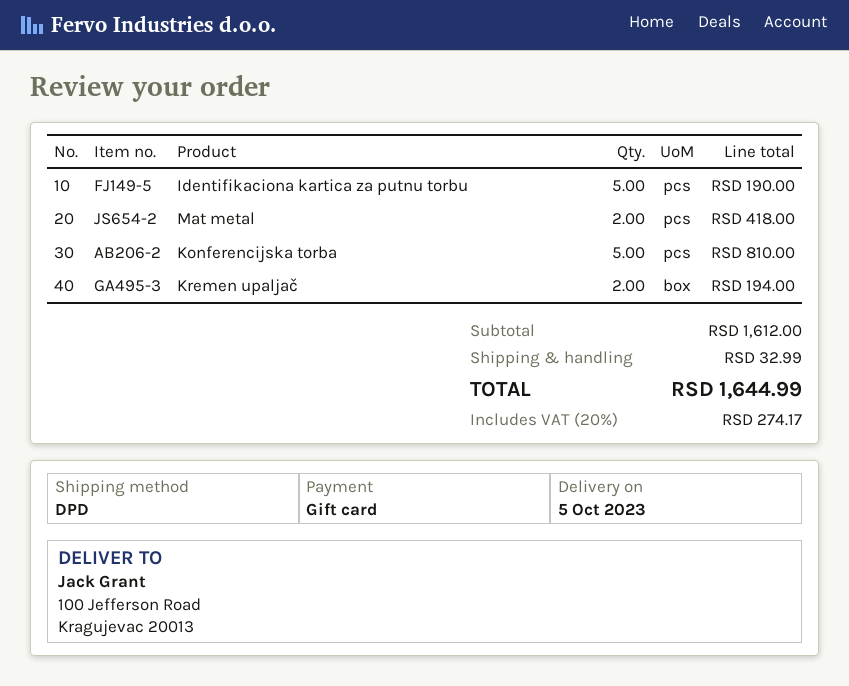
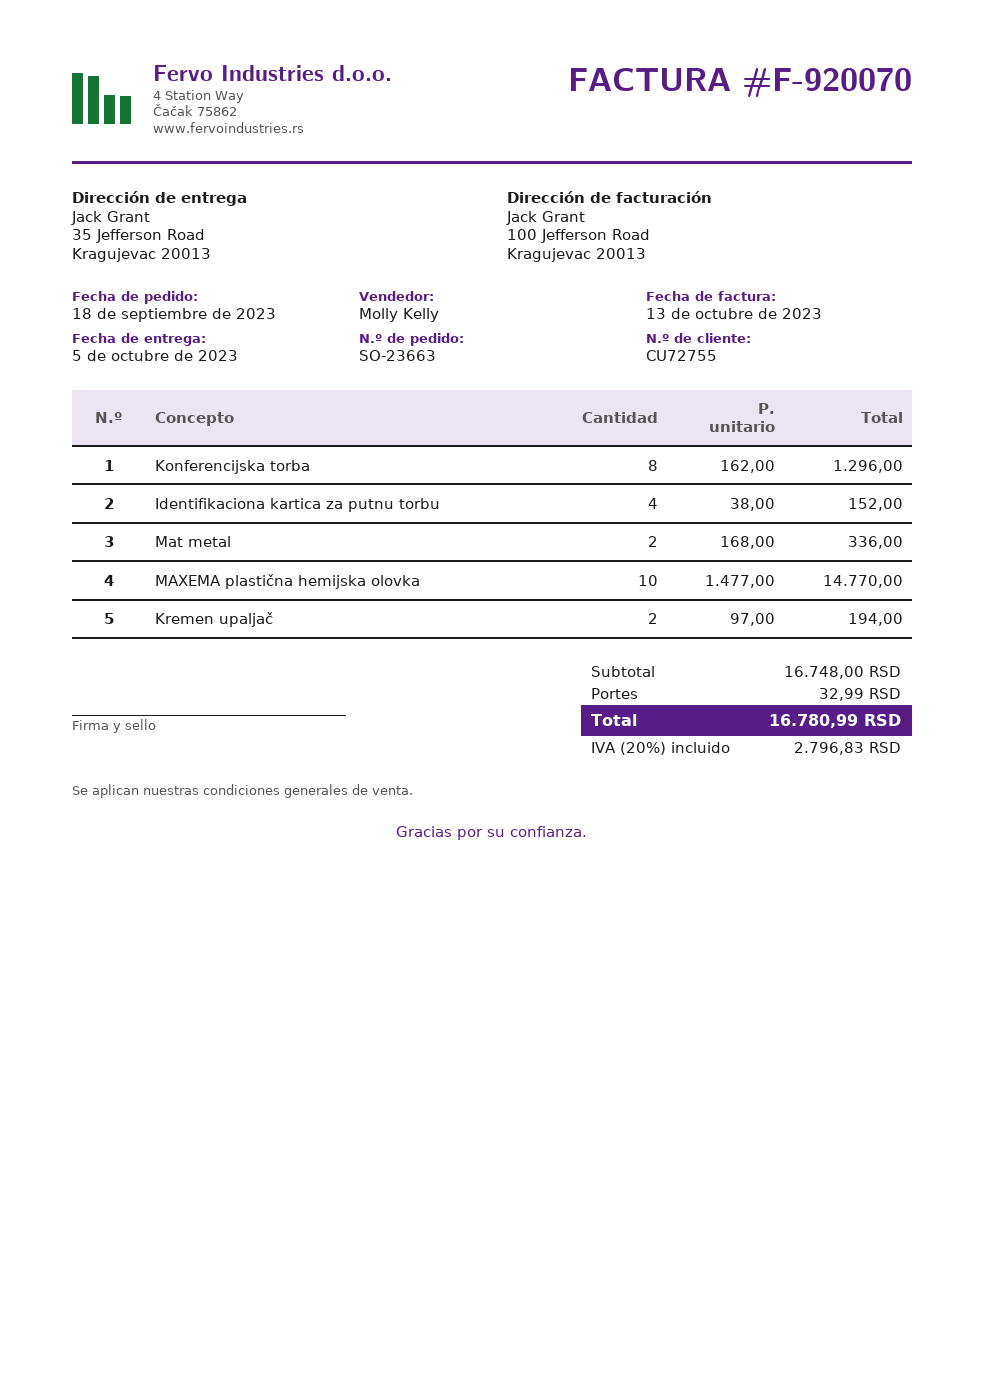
ship to: 100 Jefferson Road, Kragujevac 20013 -> 35 Jefferson Road, Kragujevac 20013
Identifikaciona kartica za putnu torbu: 5 for 190.00 -> 4 for 152.00
Mat metal: 2 for 418.00 -> 2 for 336.00
Konferencijska torba: 5 for 810.00 -> 8 for 1296.00
MAXEMA plastična hemijska olovka: none -> 10 for 14770.00
subtotal: 1612.00 -> 16748.00
tax: 20% = 274.17 -> 20% = 2796.83
total: 1644.99 -> 16780.99

